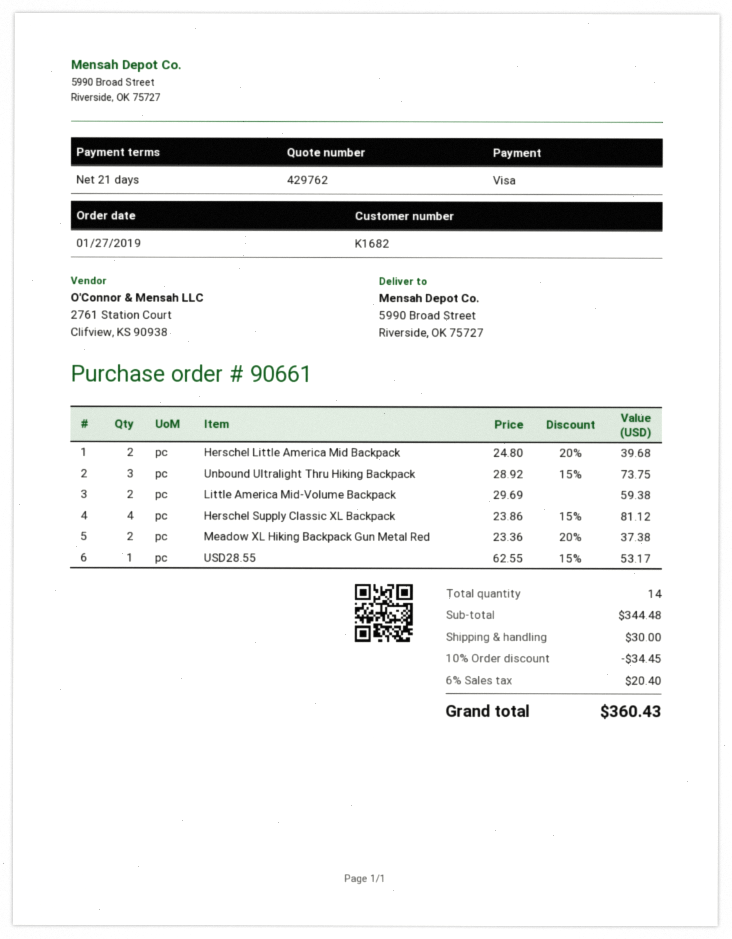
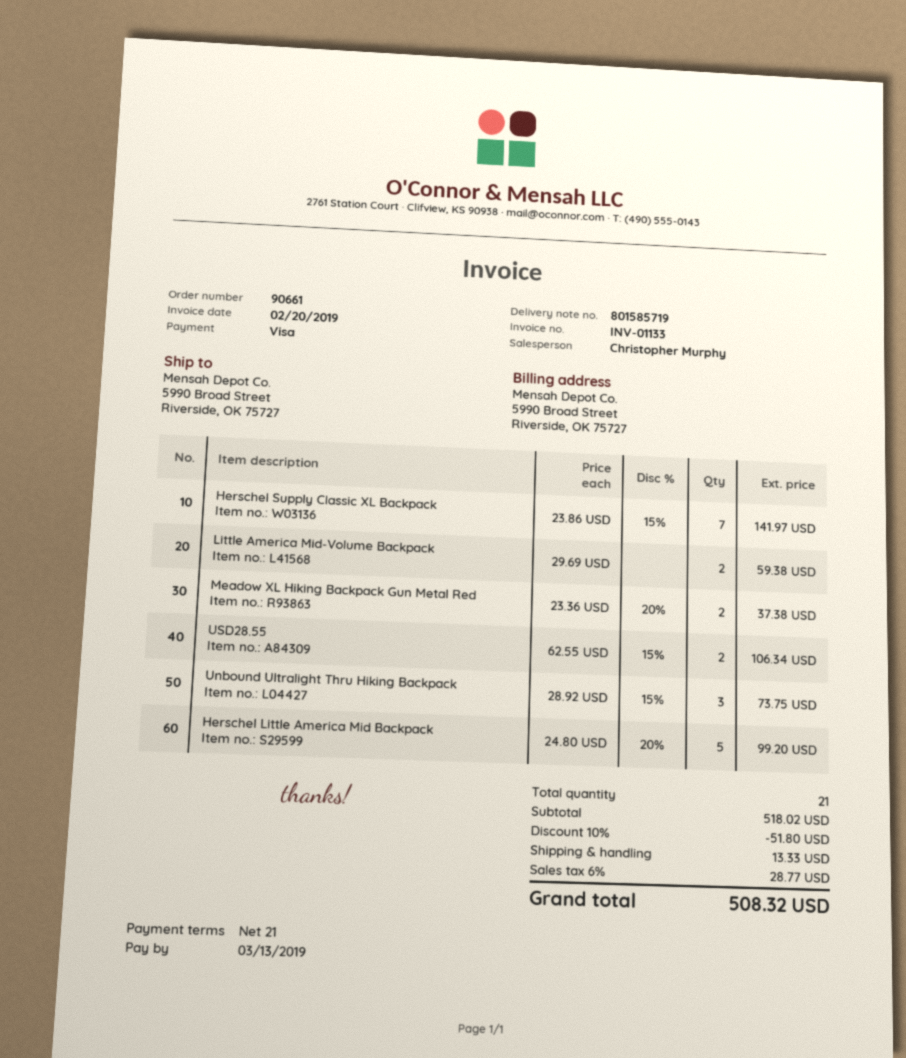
Herschel Little America Mid Backpack: 2 x 24.80 - 20% = 39.68 -> 5 x 24.80 - 20% = 99.20
Herschel Supply Classic XL Backpack: 4 x 23.86 - 15% = 81.12 -> 7 x 23.86 - 15% = 141.97
USD28.55: 1 x 62.55 - 15% = 53.17 -> 2 x 62.55 - 15% = 106.34
total quantity: 14 -> 21
subtotal: 344.48 -> 518.02
discount: 10% = 34.45 -> 10% = 51.80
shipping: 30.00 -> 13.33
tax: 6% = 20.40 -> 6% = 28.77
total: 360.43 -> 508.32

